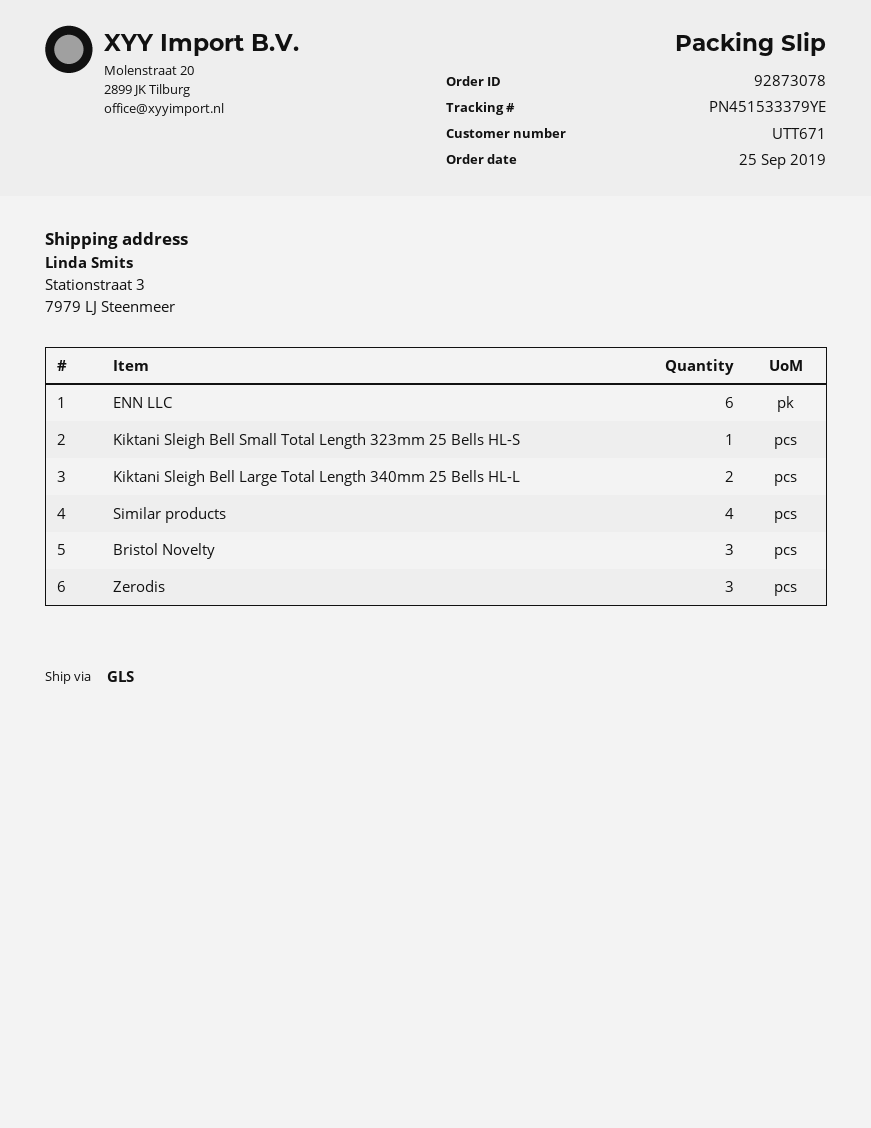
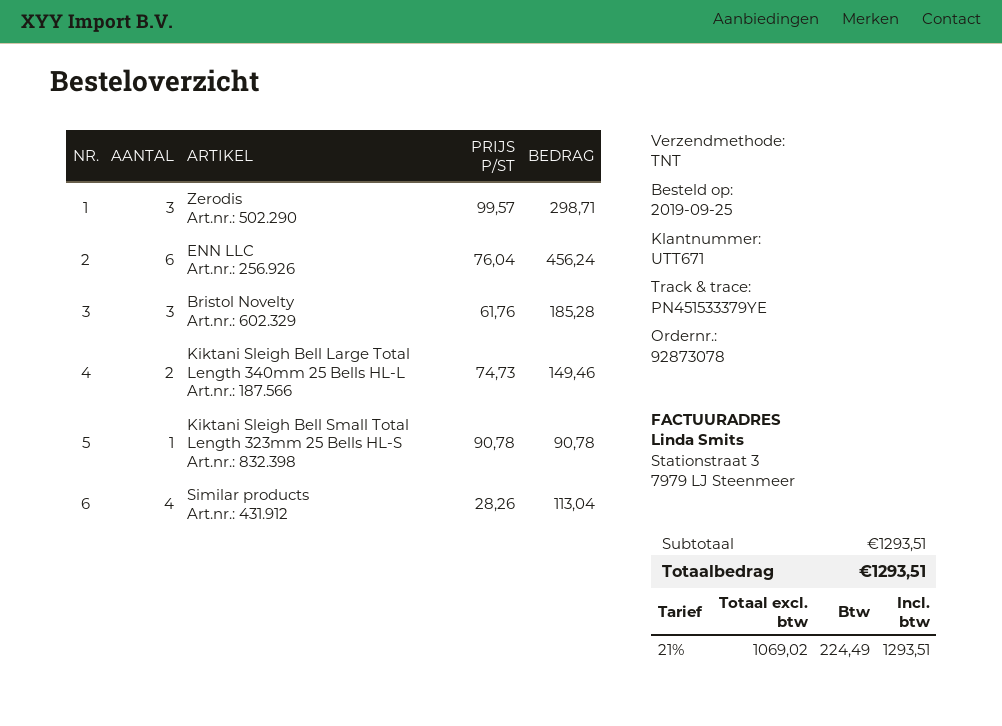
shipping method: GLS -> TNT

